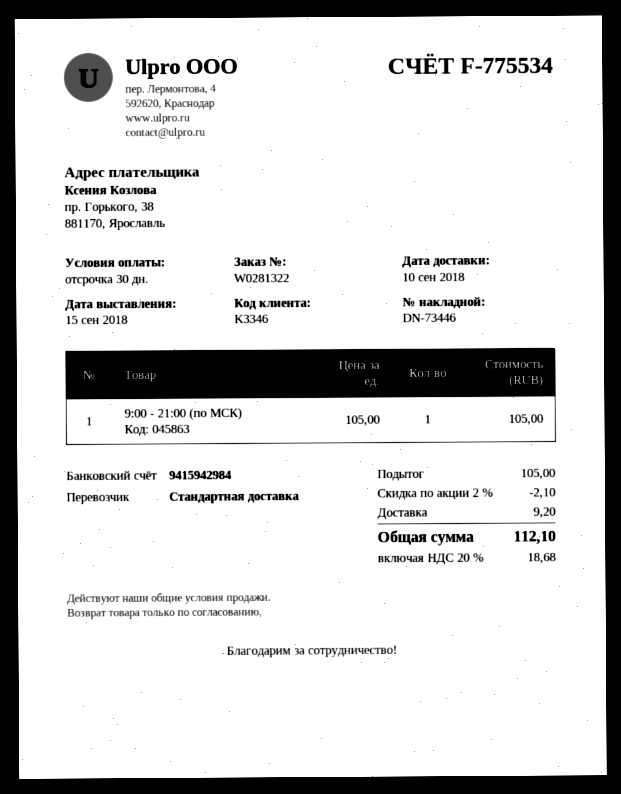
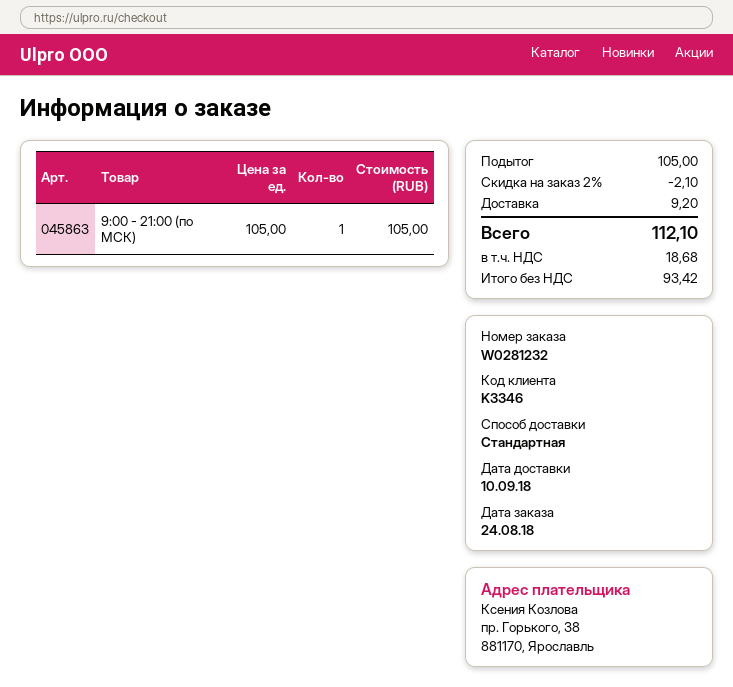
order number: W0281322 -> W0281232

